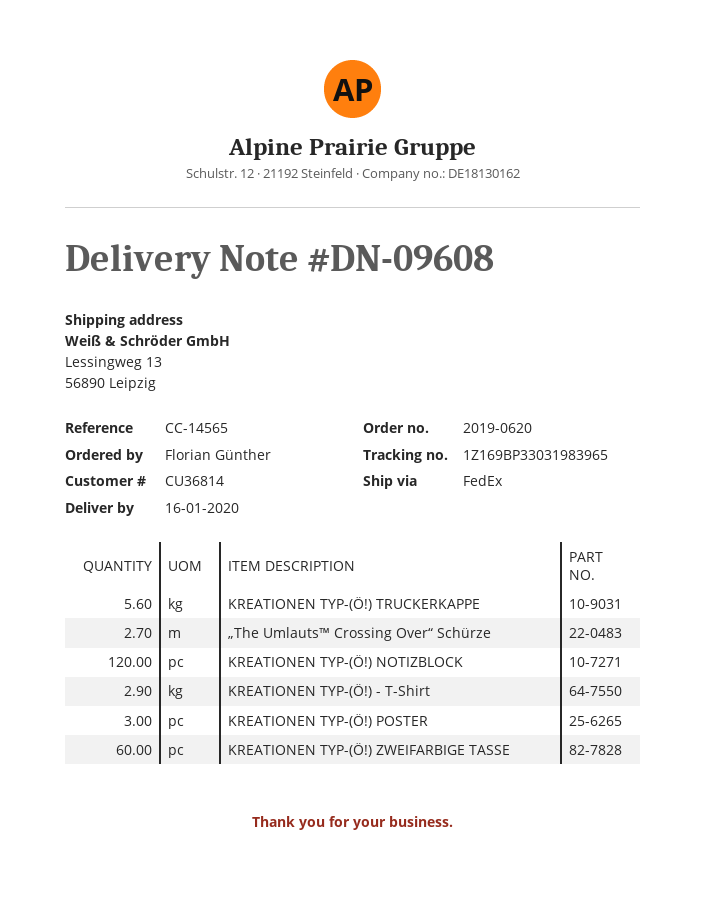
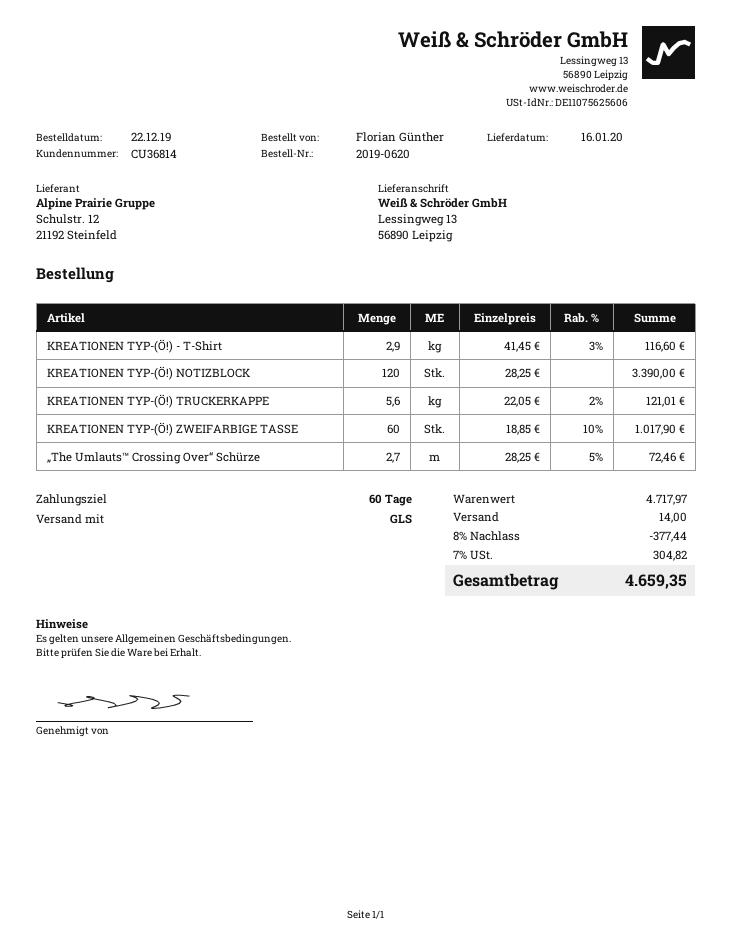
shipping method: FedEx -> GLS
KREATIONEN TYP-(Ö!) POSTER: 3 -> none

